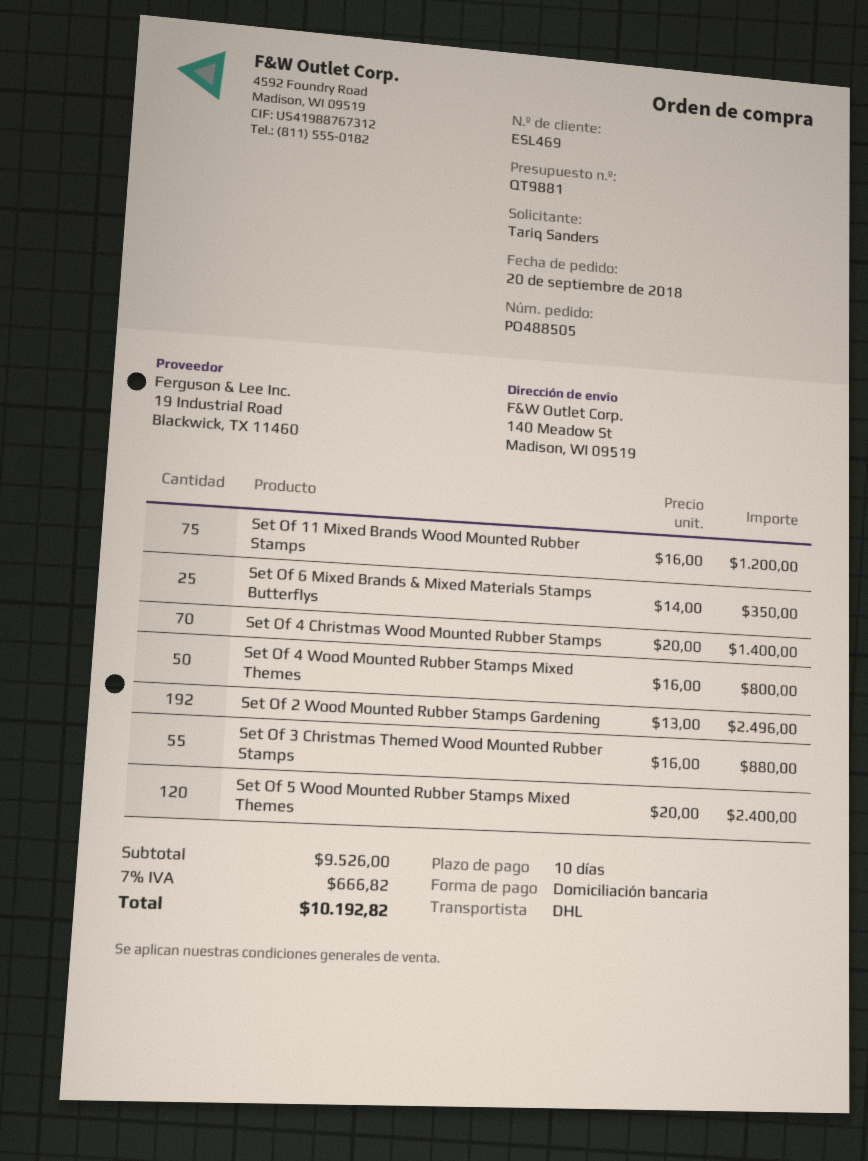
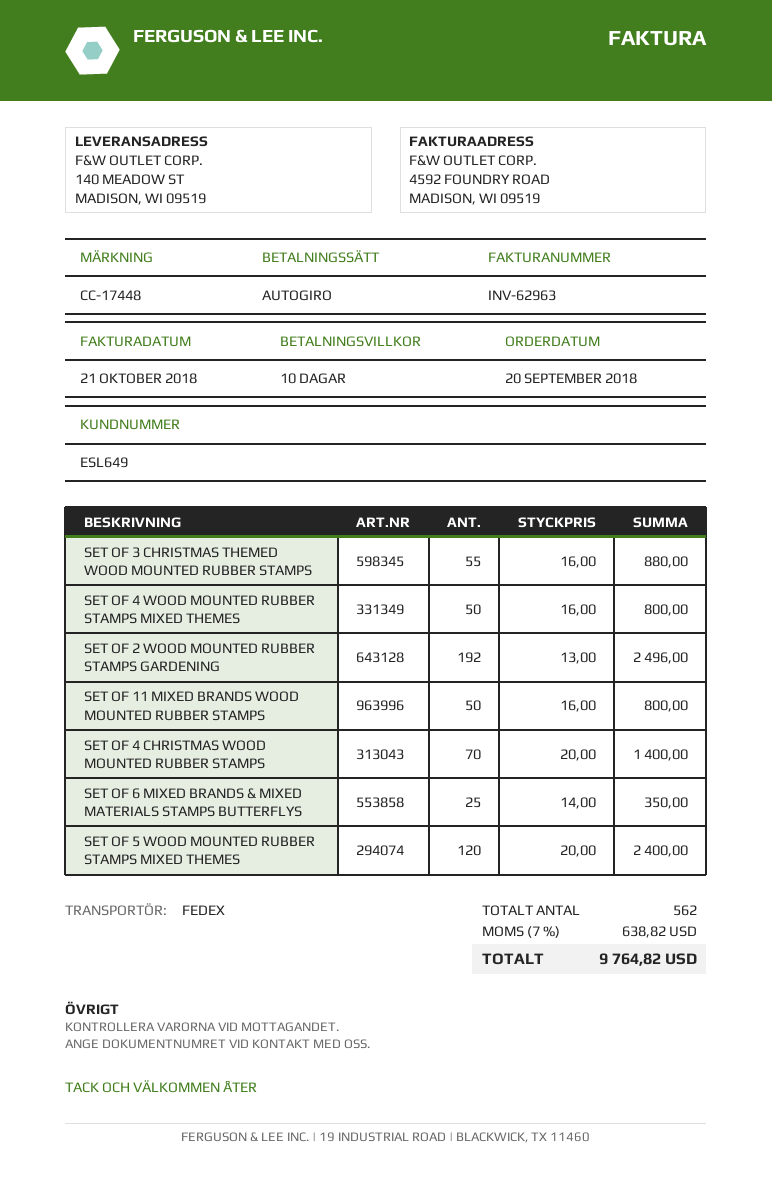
customer number: ESL469 -> ESL649
shipping method: DHL -> FedEx
Set Of 11 Mixed Brands Wood Mounted Rubber Stamps: 75 x 16.00 = 1200.00 -> 50 x 16.00 = 800.00
tax: 7% = 666.82 -> 7% = 638.82
total: 10192.82 -> 9764.82

